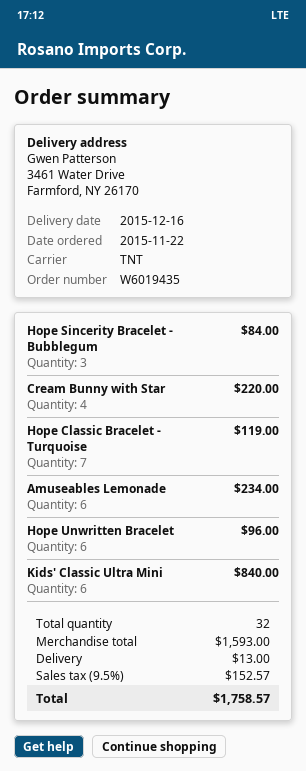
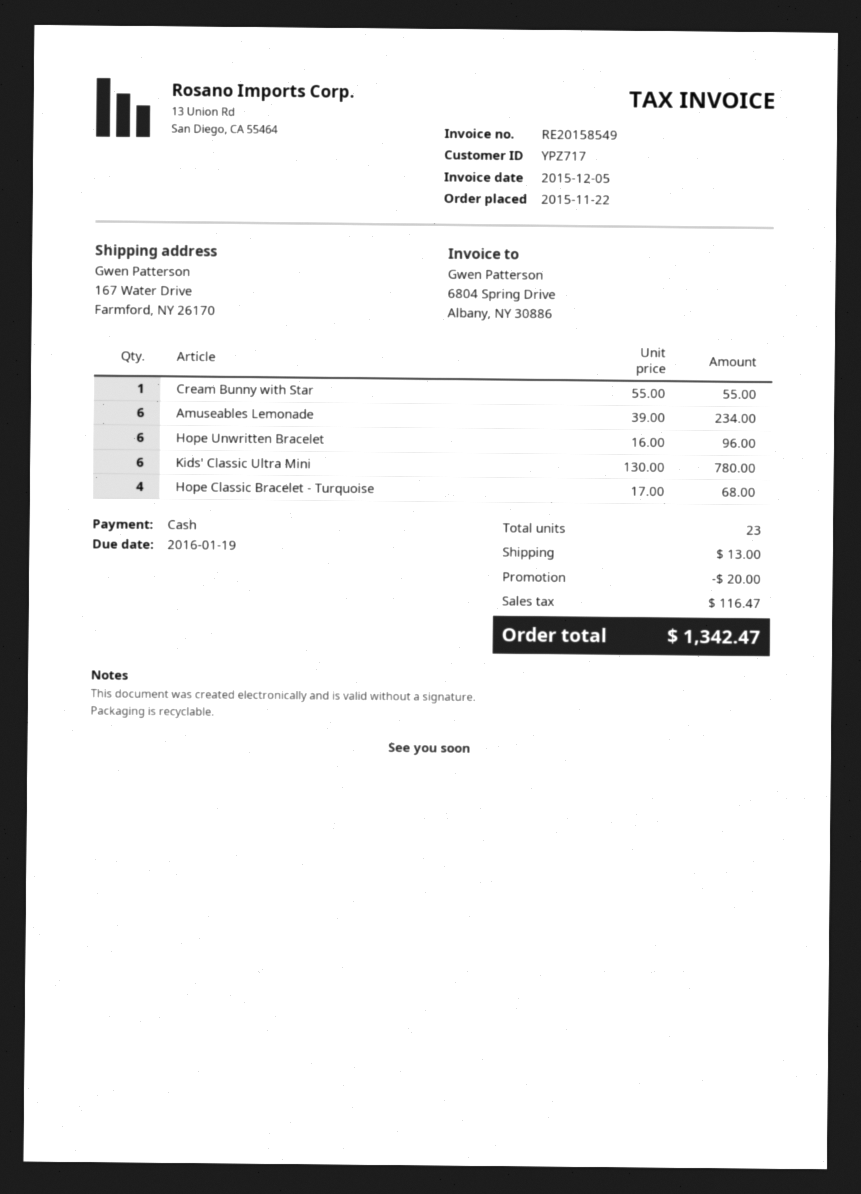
ship to: 3461 Water Drive, Farmford, NY 26170 -> 167 Water Drive, Farmford, NY 26170
Hope Sincerity Bracelet - Bubblegum: 3 for 84.00 -> none
Cream Bunny with Star: 4 for 220.00 -> 1 for 55.00
Hope Classic Bracelet - Turquoise: 7 for 119.00 -> 4 for 68.00
Kids' Classic Ultra Mini: 6 for 840.00 -> 6 for 780.00
total quantity: 32 -> 23
discount: none -> 20.00
tax: 152.57 -> 116.47
total: 1758.57 -> 1342.47

